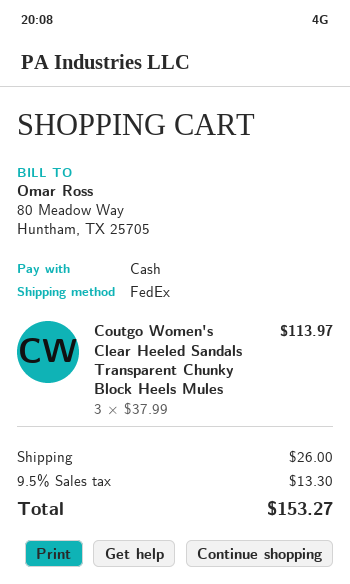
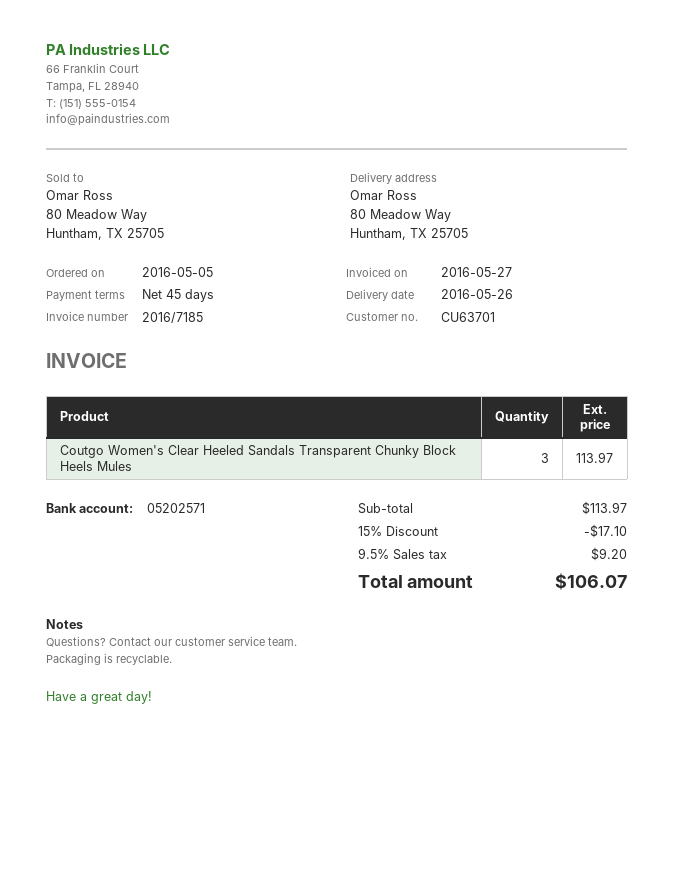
discount: none -> 15% = 17.10
shipping: 26.00 -> none
tax: 9.5% = 13.30 -> 9.5% = 9.20
total: 153.27 -> 106.07

